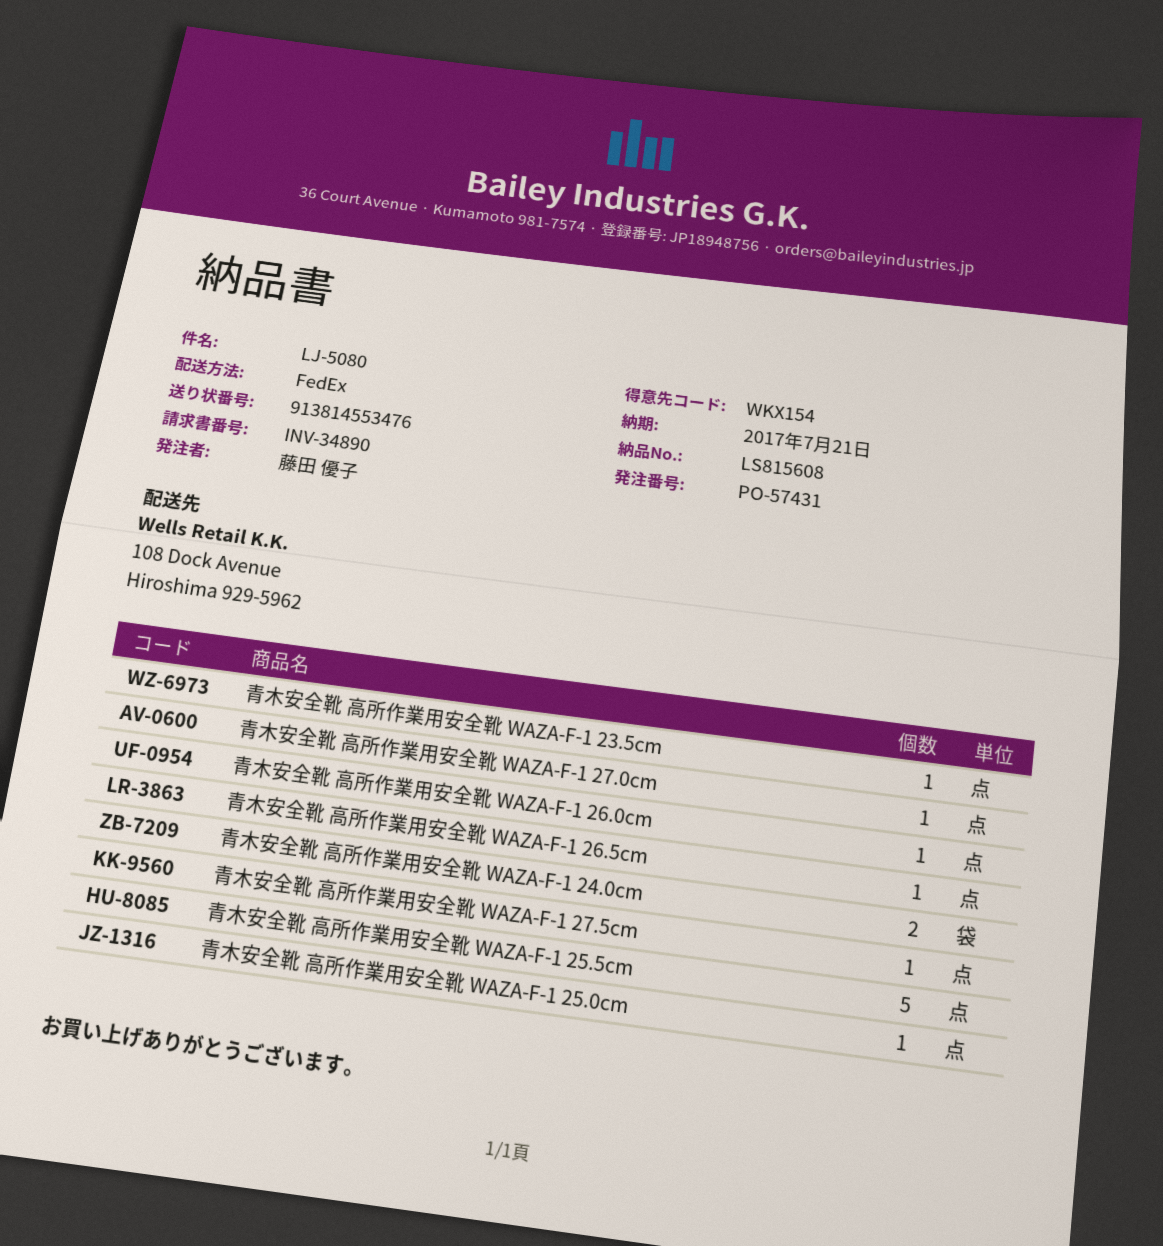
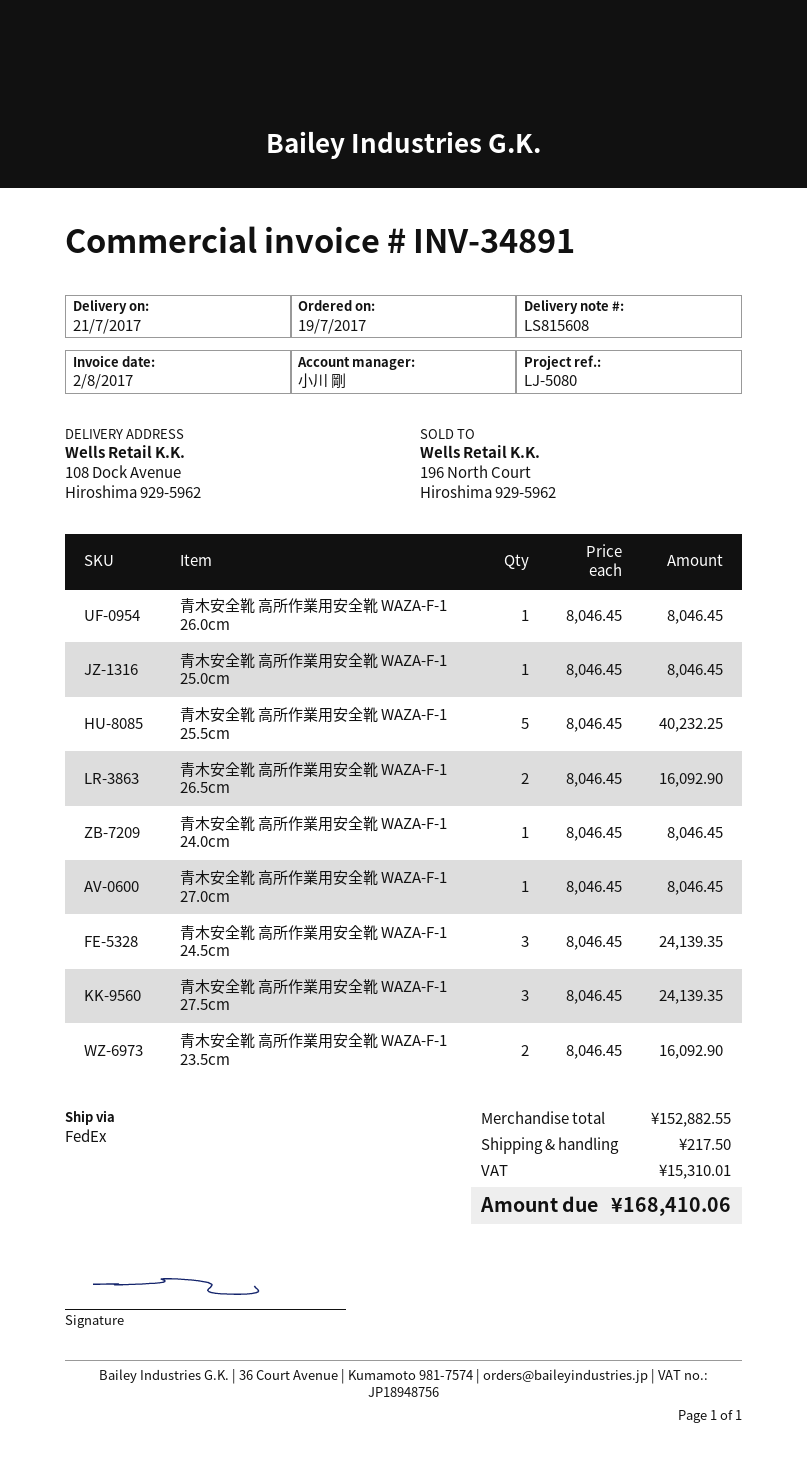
invoice number: INV-34890 -> INV-34891
青木安全靴 高所作業用安全靴 WAZA-F-1 23.5cm: 1 -> 2
青木安全靴 高所作業用安全靴 WAZA-F-1 26.5cm: 1 -> 2
青木安全靴 高所作業用安全靴 WAZA-F-1 24.0cm: 2 -> 1
青木安全靴 高所作業用安全靴 WAZA-F-1 27.5cm: 1 -> 3
青木安全靴 高所作業用安全靴 WAZA-F-1 24.5cm: none -> 3

